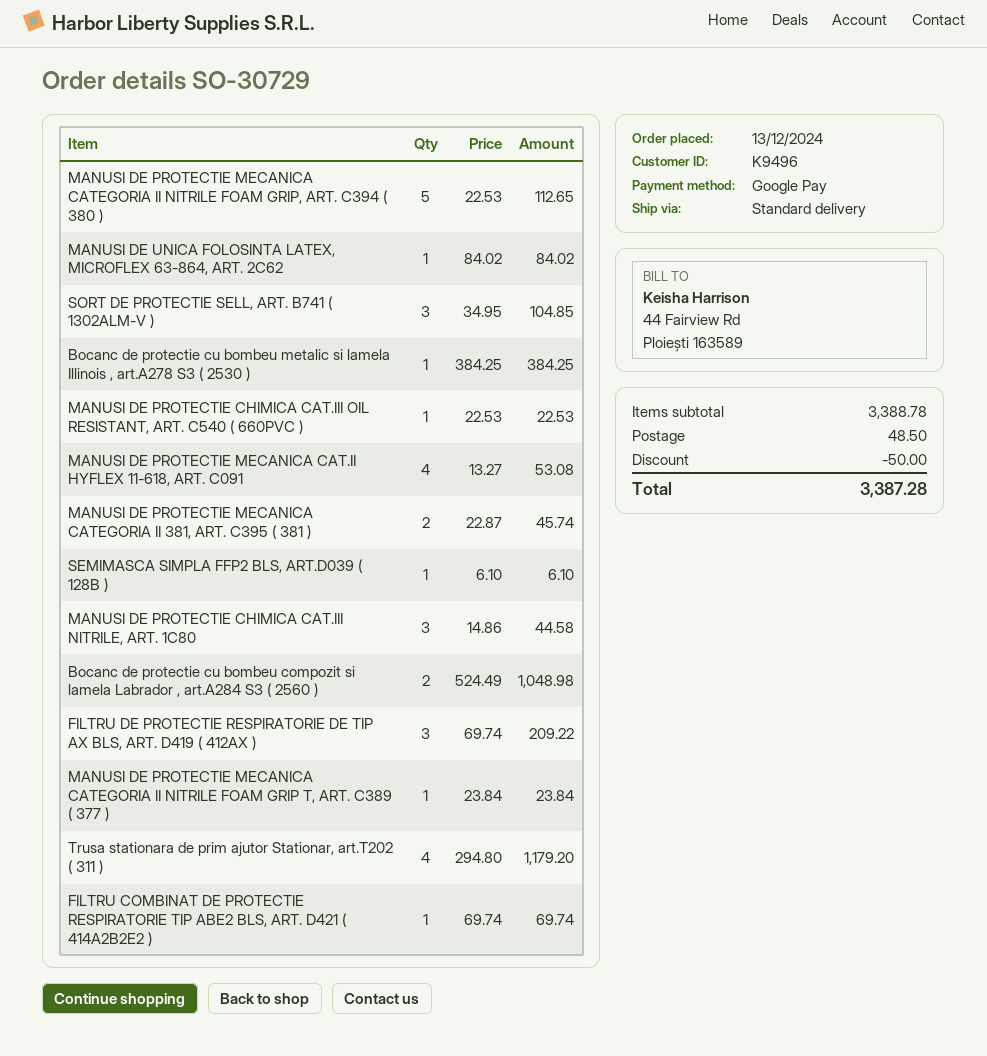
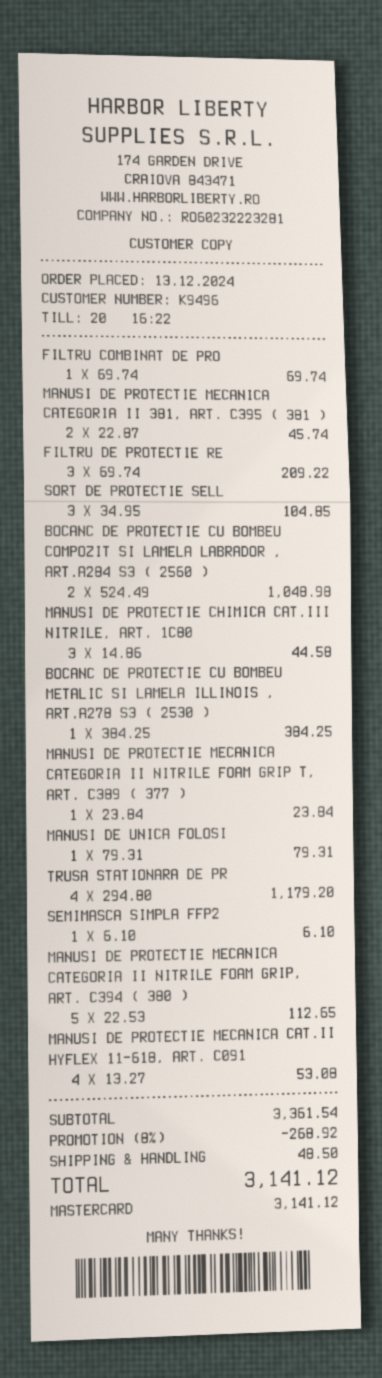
payment method: Google Pay -> Mastercard
MANUSI DE UNICA FOLOSINTA LATEX, MICROFLEX 63-864, ART. 2C62: 1 x 84.02 = 84.02 -> 1 x 79.31 = 79.31
MANUSI DE PROTECTIE CHIMICA CAT.III OIL RESISTANT, ART. C540 ( 660PVC ): 1 x 22.53 = 22.53 -> none
subtotal: 3388.78 -> 3361.54
discount: 50.00 -> 268.92
total: 3387.28 -> 3141.12

